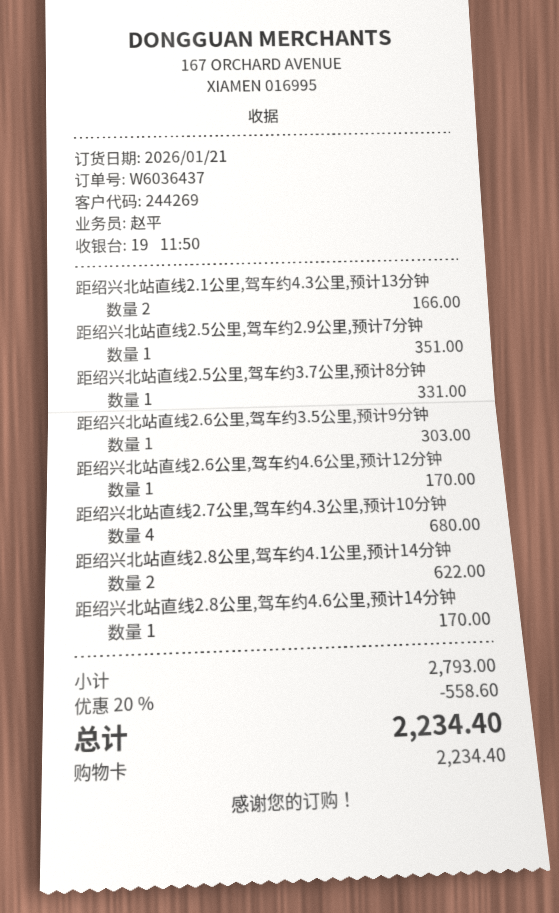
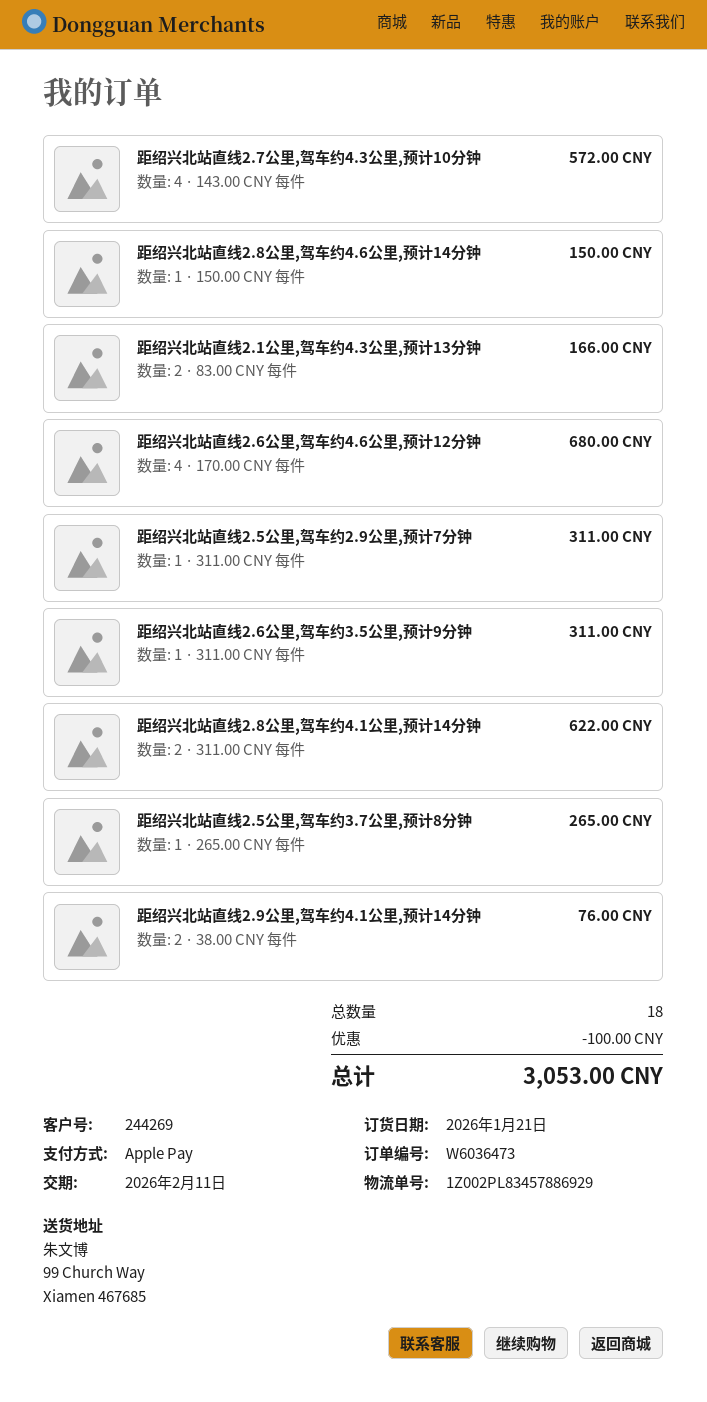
order number: W6036437 -> W6036473
payment method: gift card -> Apple Pay
距绍兴北站直线2.5公里,驾车约2.9公里,预计7分钟: 1 for 351.00 -> 1 for 311.00
距绍兴北站直线2.5公里,驾车约3.7公里,预计8分钟: 1 for 331.00 -> 1 for 265.00
距绍兴北站直线2.6公里,驾车约3.5公里,预计9分钟: 1 for 303.00 -> 1 for 311.00
距绍兴北站直线2.6公里,驾车约4.6公里,预计12分钟: 1 for 170.00 -> 4 for 680.00
距绍兴北站直线2.7公里,驾车约4.3公里,预计10分钟: 4 for 680.00 -> 4 for 572.00
距绍兴北站直线2.8公里,驾车约4.6公里,预计14分钟: 1 for 170.00 -> 1 for 150.00
距绍兴北站直线2.9公里,驾车约4.1公里,预计14分钟: none -> 2 for 76.00
discount: 558.60 -> 100.00
total: 2234.40 -> 3053.00

